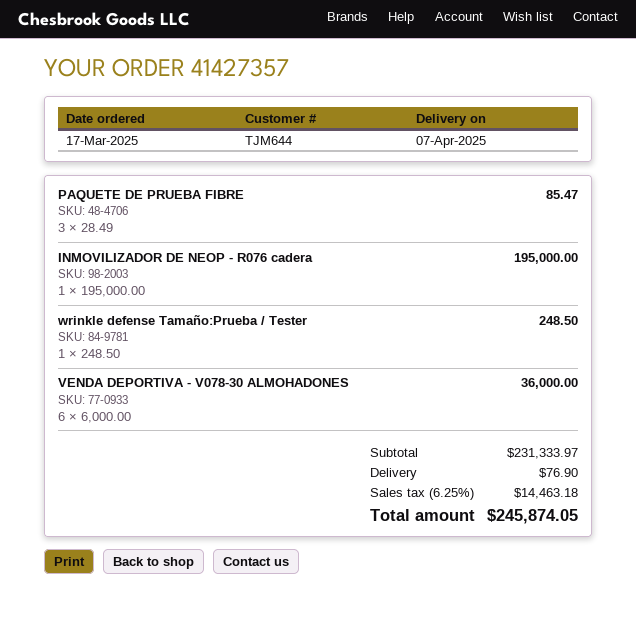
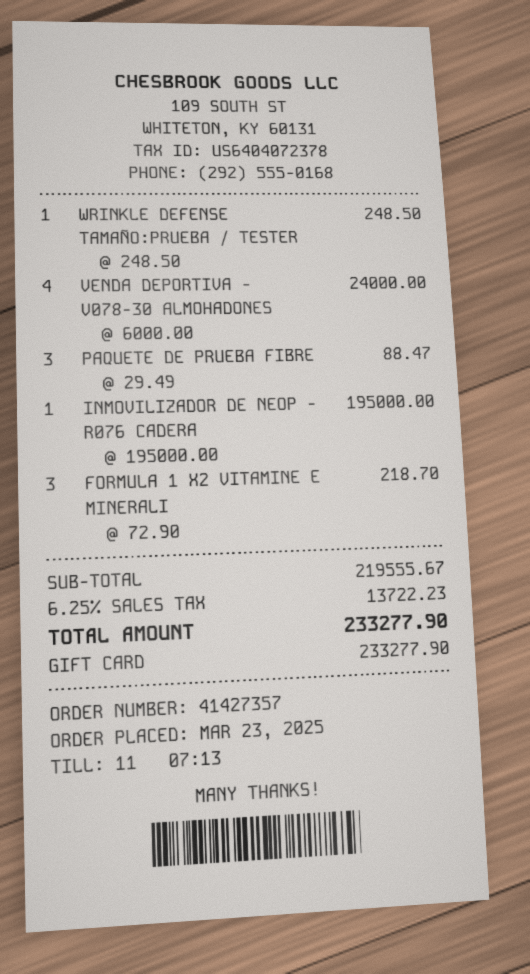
order date: 2025-03-17 -> 2025-03-23
PAQUETE DE PRUEBA FIBRE: 3 x 28.49 = 85.47 -> 3 x 29.49 = 88.47
VENDA DEPORTIVA - V078-30 ALMOHADONES: 6 x 6000.00 = 36000.00 -> 4 x 6000.00 = 24000.00
FORMULA 1 X2 VITAMINE E MINERALI: none -> 3 x 72.90 = 218.70
subtotal: 231333.97 -> 219555.67
shipping: 76.90 -> none
tax: 6.25% = 14463.18 -> 6.25% = 13722.23
total: 245874.05 -> 233277.90

